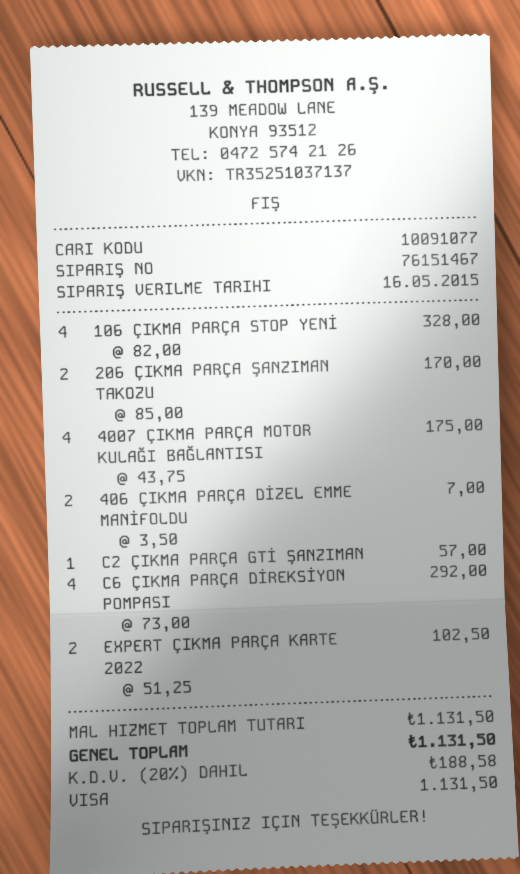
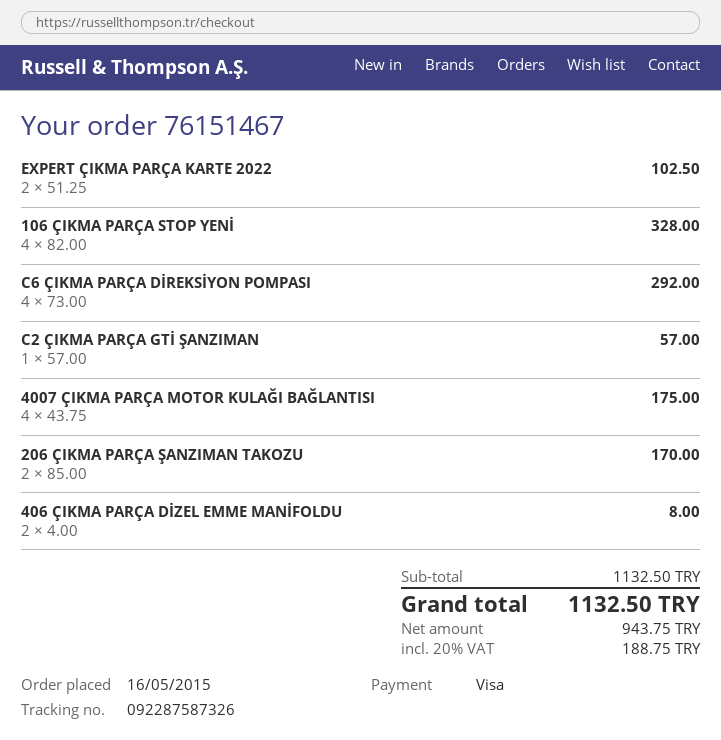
406 ÇIKMA PARÇA DİZEL EMME MANİFOLDU: 2 x 3.50 = 7.00 -> 2 x 4.00 = 8.00
subtotal: 1131.50 -> 1132.50
tax: 20% = 188.58 -> 20% = 188.75
total: 1131.50 -> 1132.50

